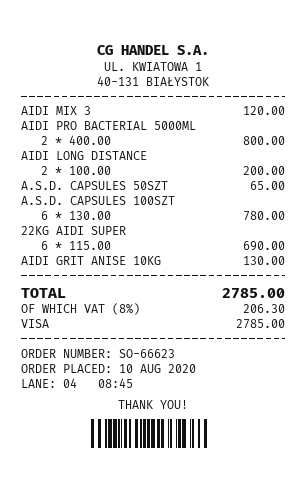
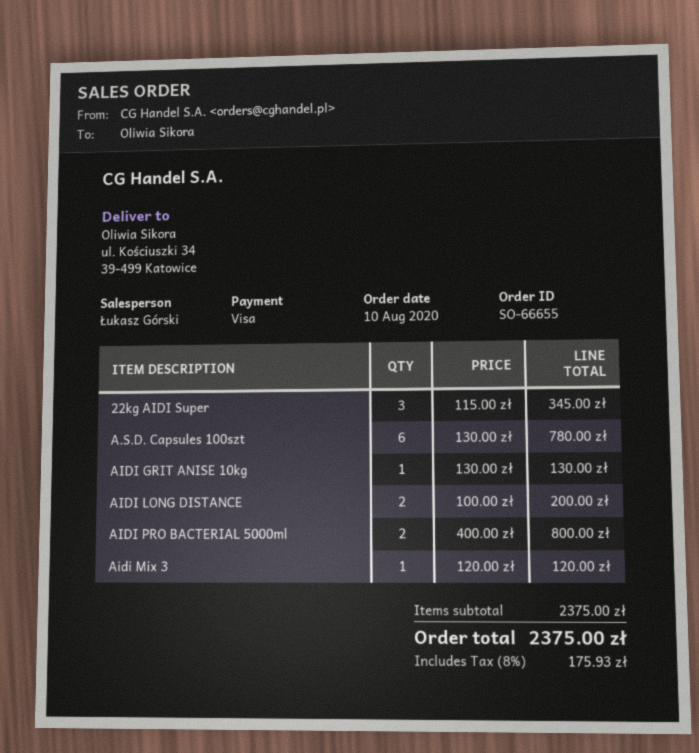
order number: SO-66623 -> SO-66655
A.S.D. CAPSULES 50SZT: 1 x 65.00 = 65.00 -> none
22KG AIDI SUPER: 6 x 115.00 = 690.00 -> 3 x 115.00 = 345.00
tax: 8% = 206.30 -> 8% = 175.93
total: 2785.00 -> 2375.00

